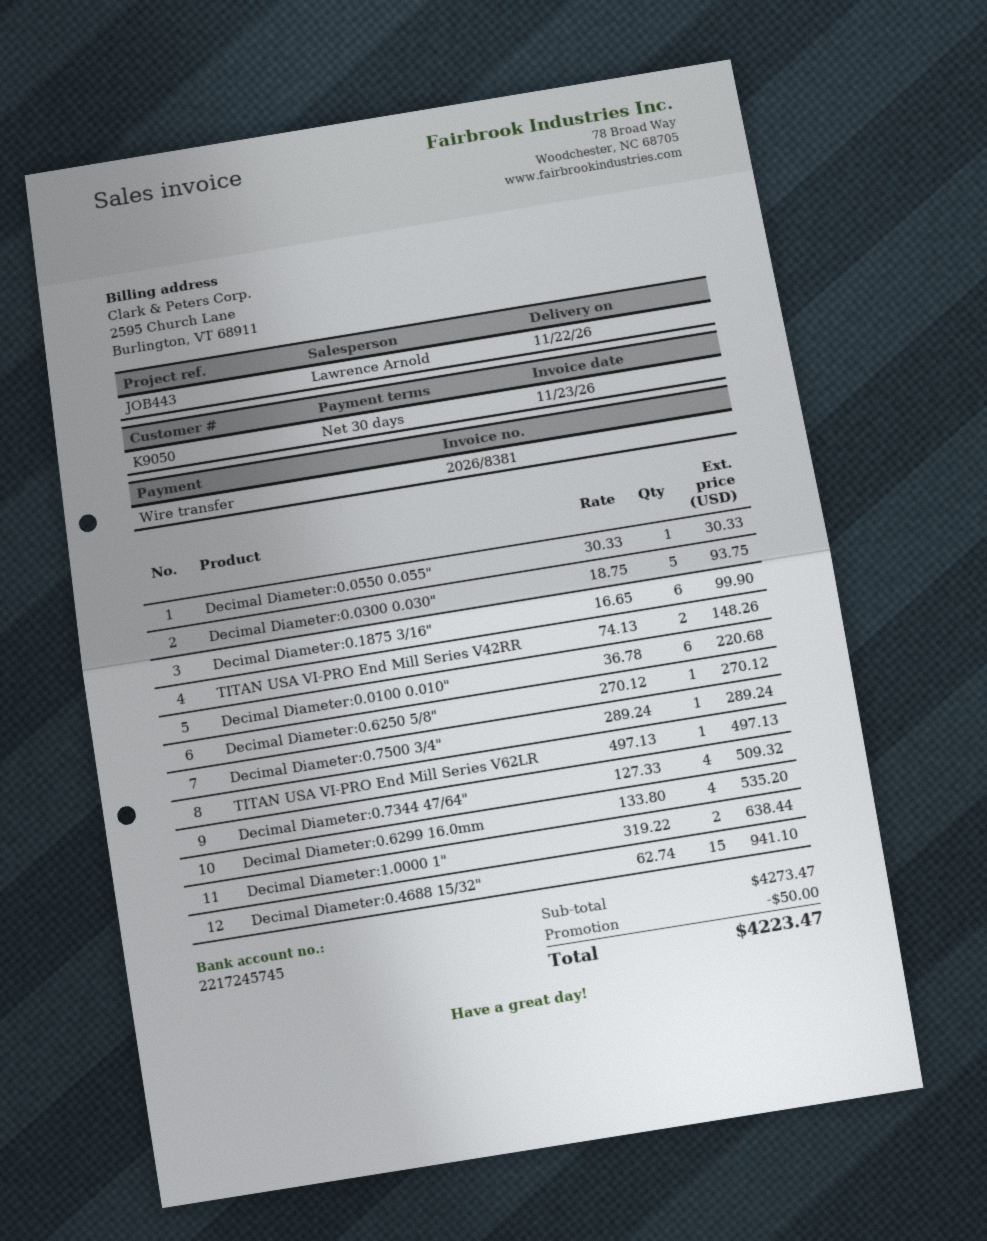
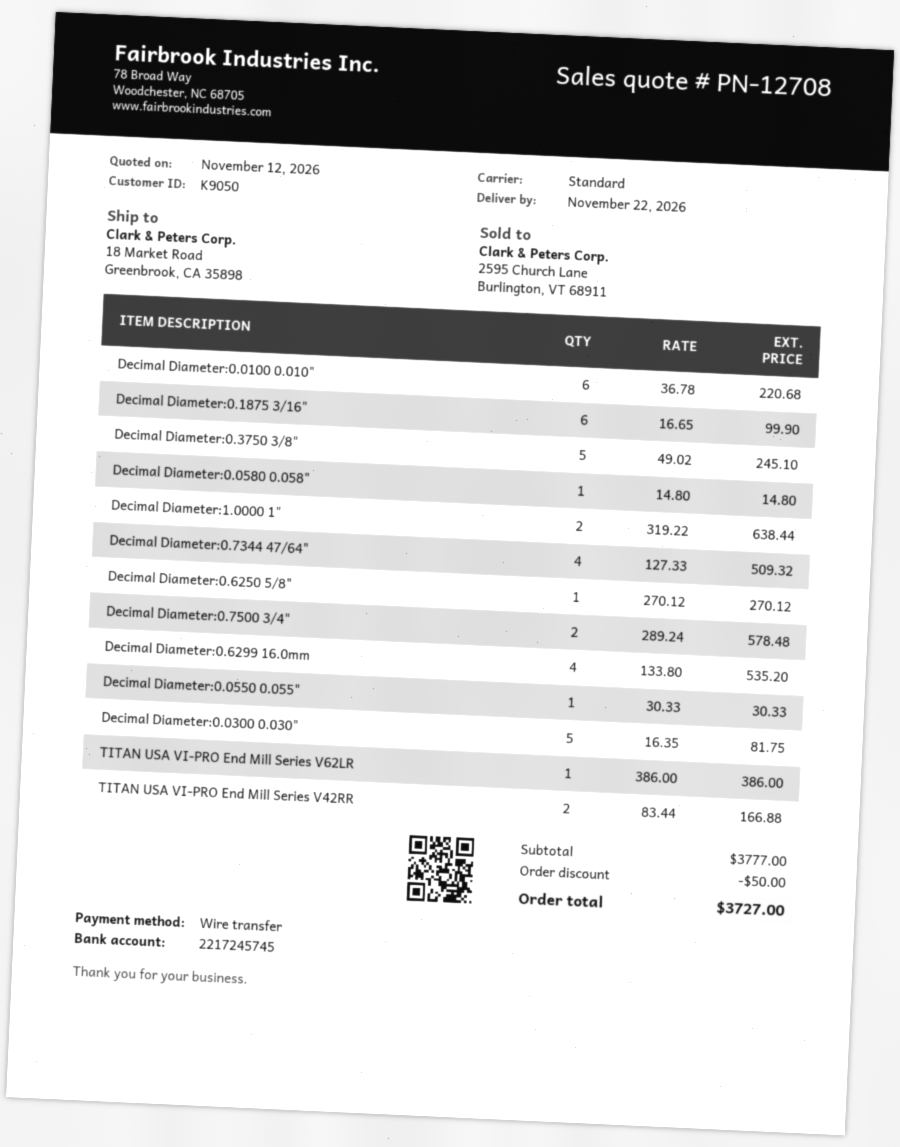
Decimal Diameter:0.0300 0.030": 5 x 18.75 = 93.75 -> 5 x 16.35 = 81.75
TITAN USA VI-PRO End Mill Series V42RR: 2 x 74.13 = 148.26 -> 2 x 83.44 = 166.88
Decimal Diameter:0.7500 3/4": 1 x 289.24 = 289.24 -> 2 x 289.24 = 578.48
TITAN USA VI-PRO End Mill Series V62LR: 1 x 497.13 = 497.13 -> 1 x 386.00 = 386.00
Decimal Diameter:0.4688 15/32": 15 x 62.74 = 941.10 -> none
Decimal Diameter:0.3750 3/8": none -> 5 x 49.02 = 245.10
Decimal Diameter:0.0580 0.058": none -> 1 x 14.80 = 14.80
subtotal: 4273.47 -> 3777.00
total: 4223.47 -> 3727.00

